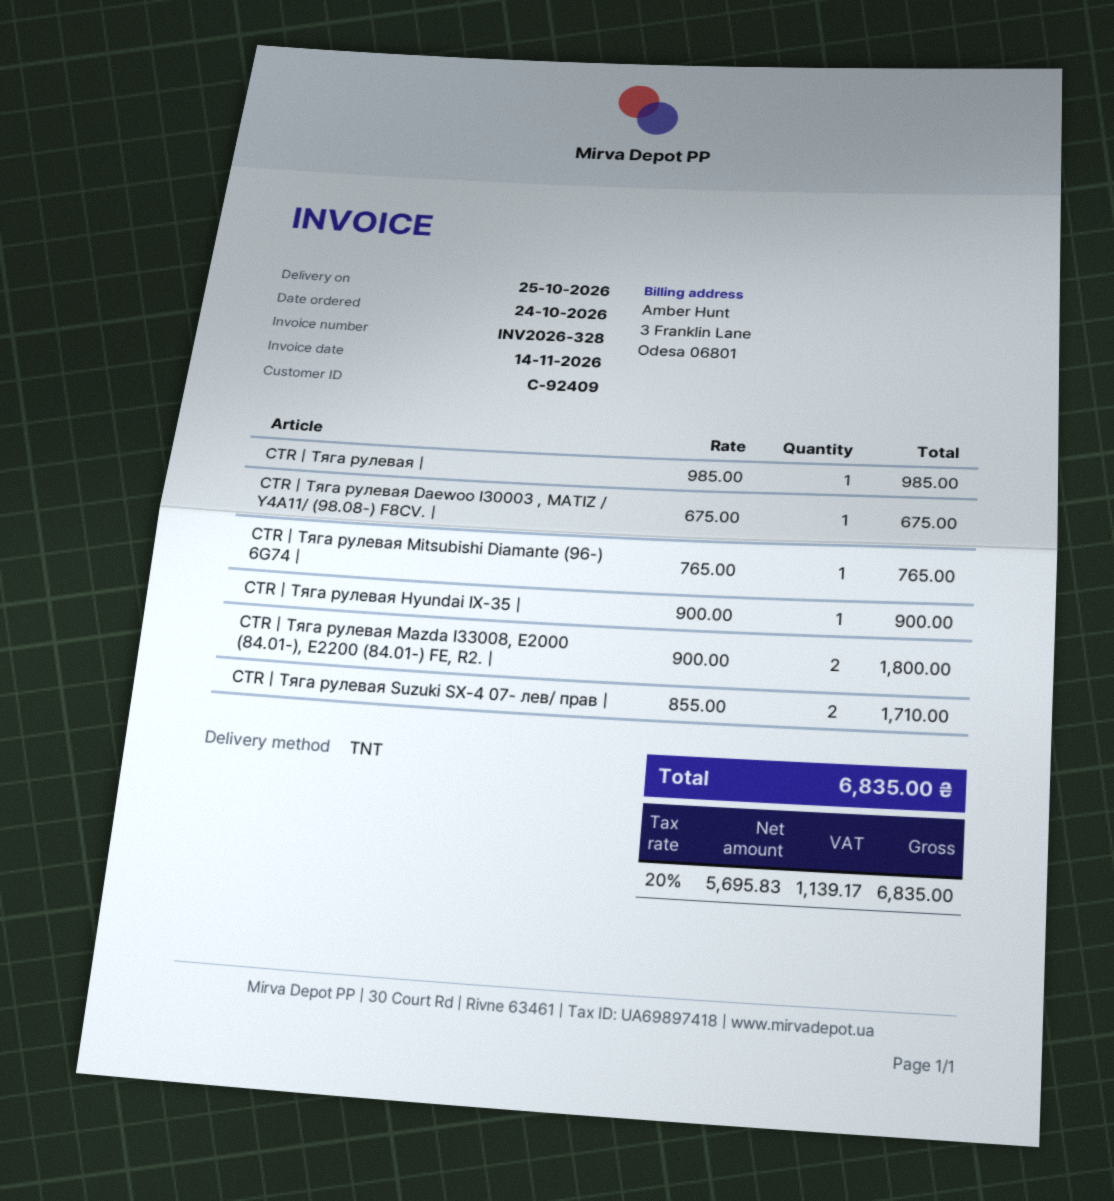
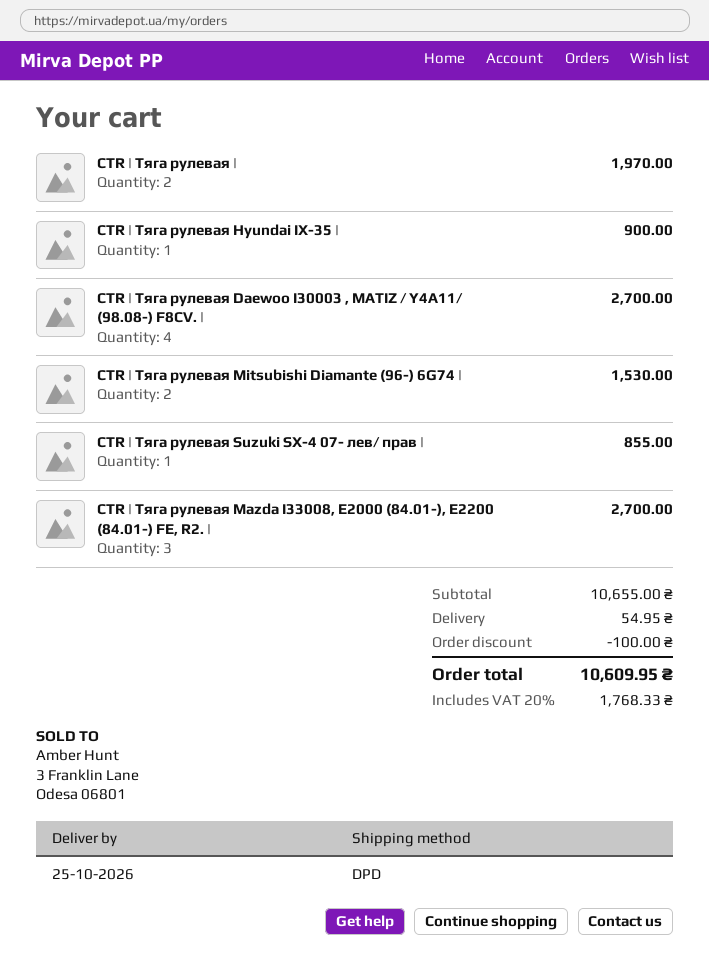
shipping method: TNT -> DPD
CTR | Тяга рулевая |: 1 for 985.00 -> 2 for 1970.00
CTR | Тяга рулевая Daewoo I30003 , MATIZ / Y4A11/ (98.08-) F8CV. |: 1 for 675.00 -> 4 for 2700.00
CTR | Тяга рулевая Mitsubishi Diamante (96-) 6G74 |: 1 for 765.00 -> 2 for 1530.00
CTR | Тяга рулевая Mazda I33008, E2000 (84.01-), E2200 (84.01-) FE, R2. |: 2 for 1800.00 -> 3 for 2700.00
CTR | Тяга рулевая Suzuki SX-4 07- лев/ прав |: 2 for 1710.00 -> 1 for 855.00
discount: none -> 100.00
shipping: none -> 54.95
tax: 20% = 1139.17 -> 20% = 1768.33
total: 6835.00 -> 10609.95

